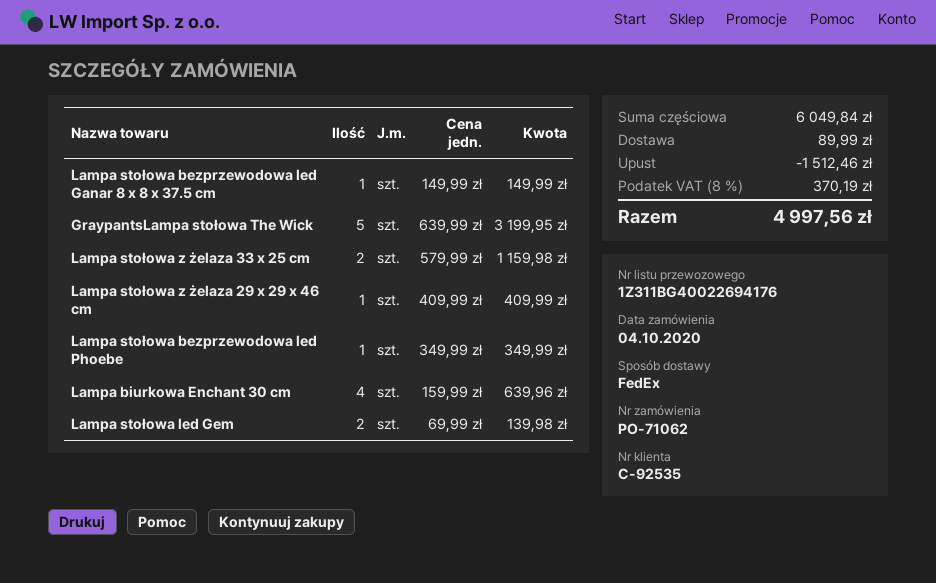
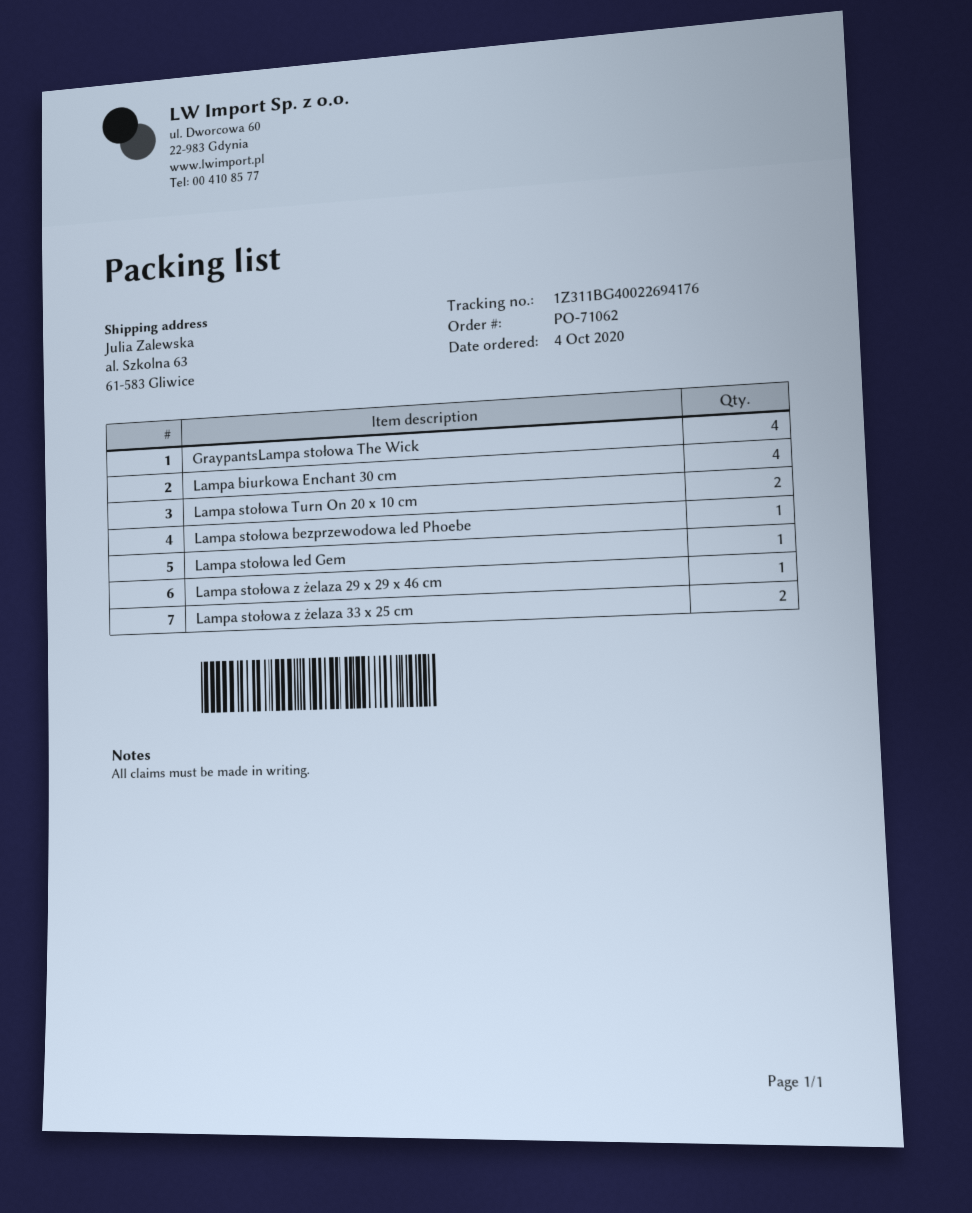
Lampa stołowa bezprzewodowa led Ganar 8 x 8 x 37.5 cm: 1 -> none
GraypantsLampa stołowa The Wick: 5 -> 4
Lampa stołowa led Gem: 2 -> 1
Lampa stołowa Turn On 20 x 10 cm: none -> 2

